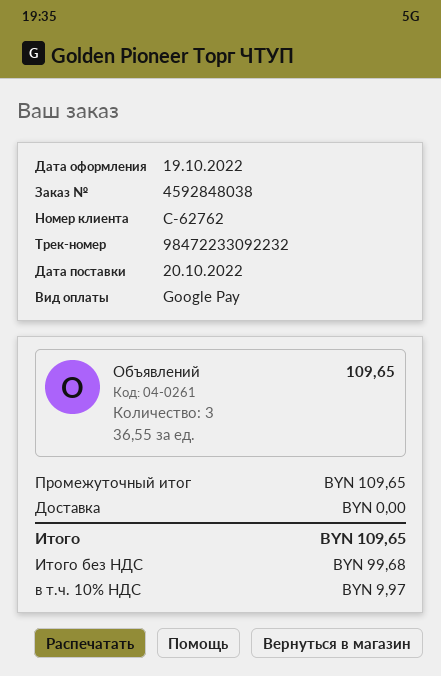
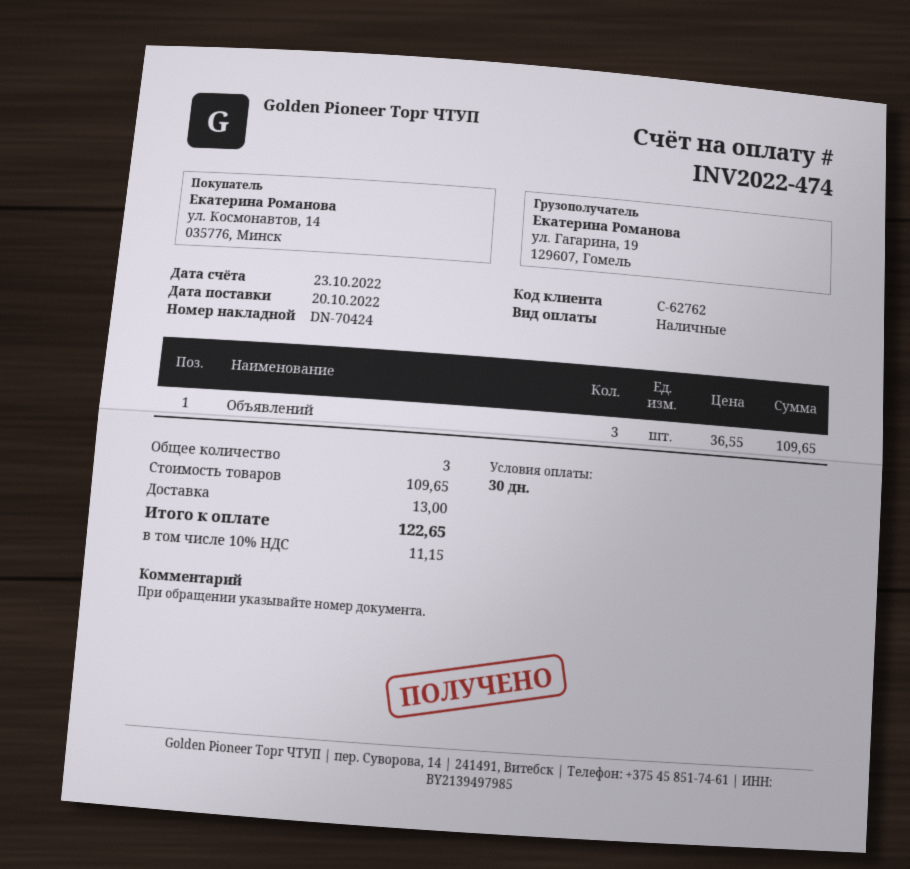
payment method: Google Pay -> cash
shipping: 0.00 -> 13.00
tax: 10% = 9.97 -> 10% = 11.15
total: 109.65 -> 122.65

